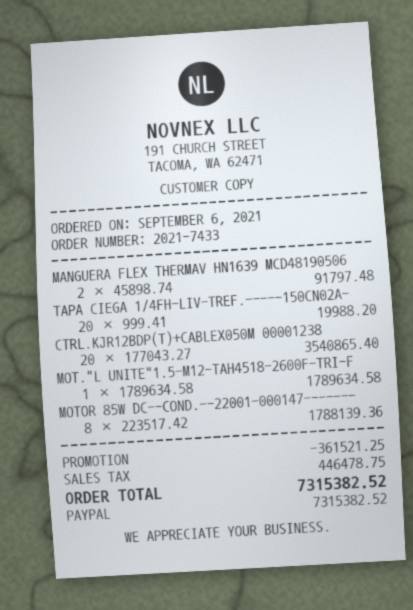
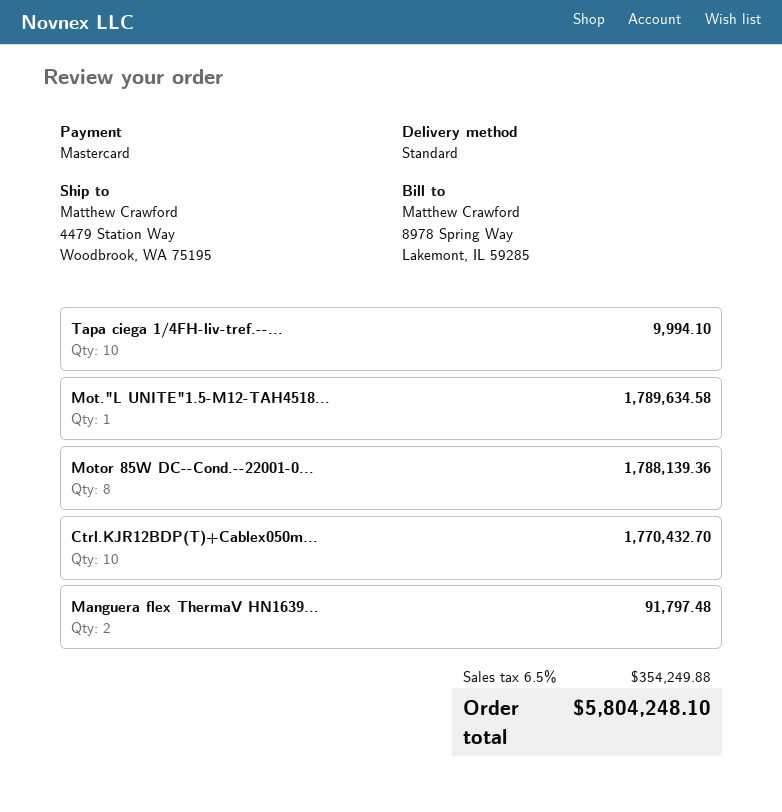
payment method: PayPal -> Mastercard
TAPA CIEGA 1/4FH-LIV-TREF.-----150CN02A-: 20 for 19988.20 -> 10 for 9994.10
CTRL.KJR12BDP(T)+CABLEX050M 00001238: 20 for 3540865.40 -> 10 for 1770432.70
discount: 361521.25 -> none
tax: 446478.75 -> 354249.88
total: 7315382.52 -> 5804248.10

